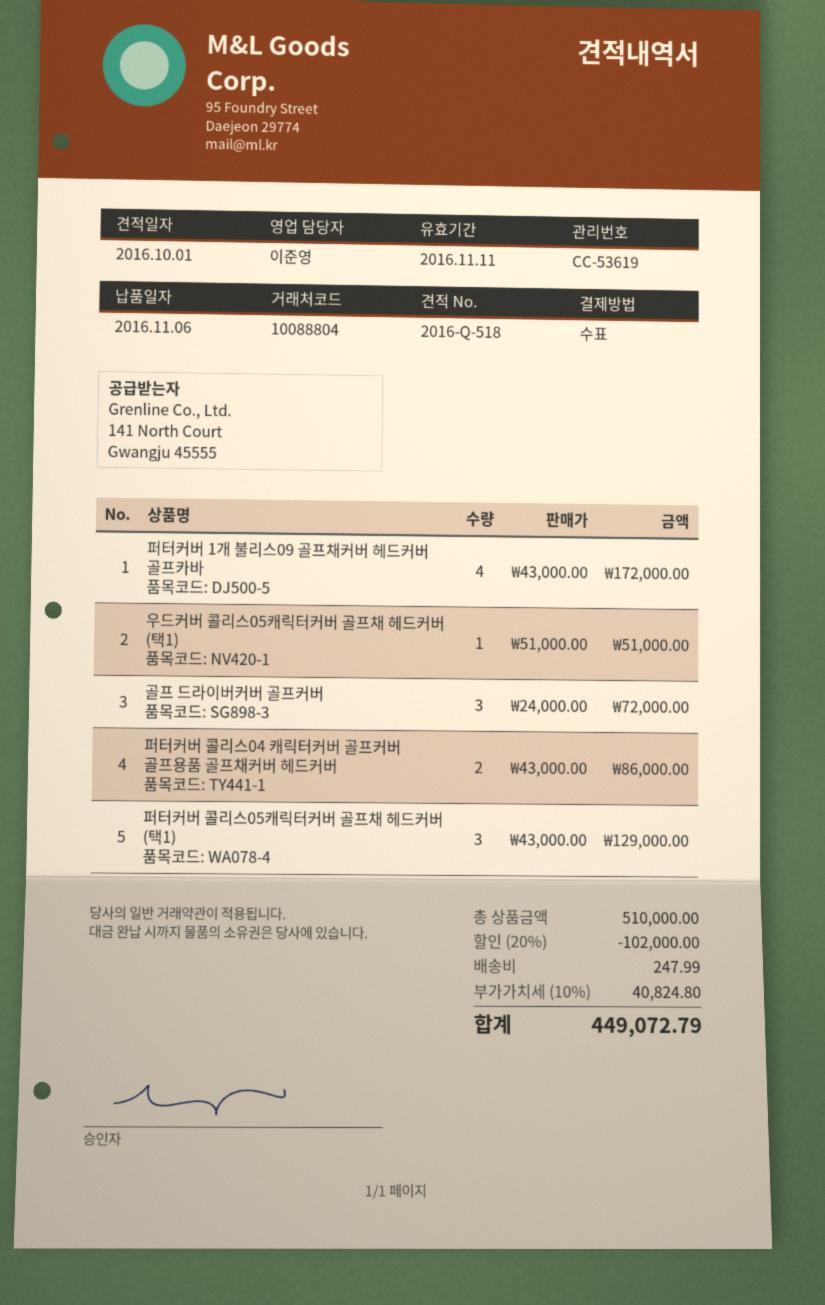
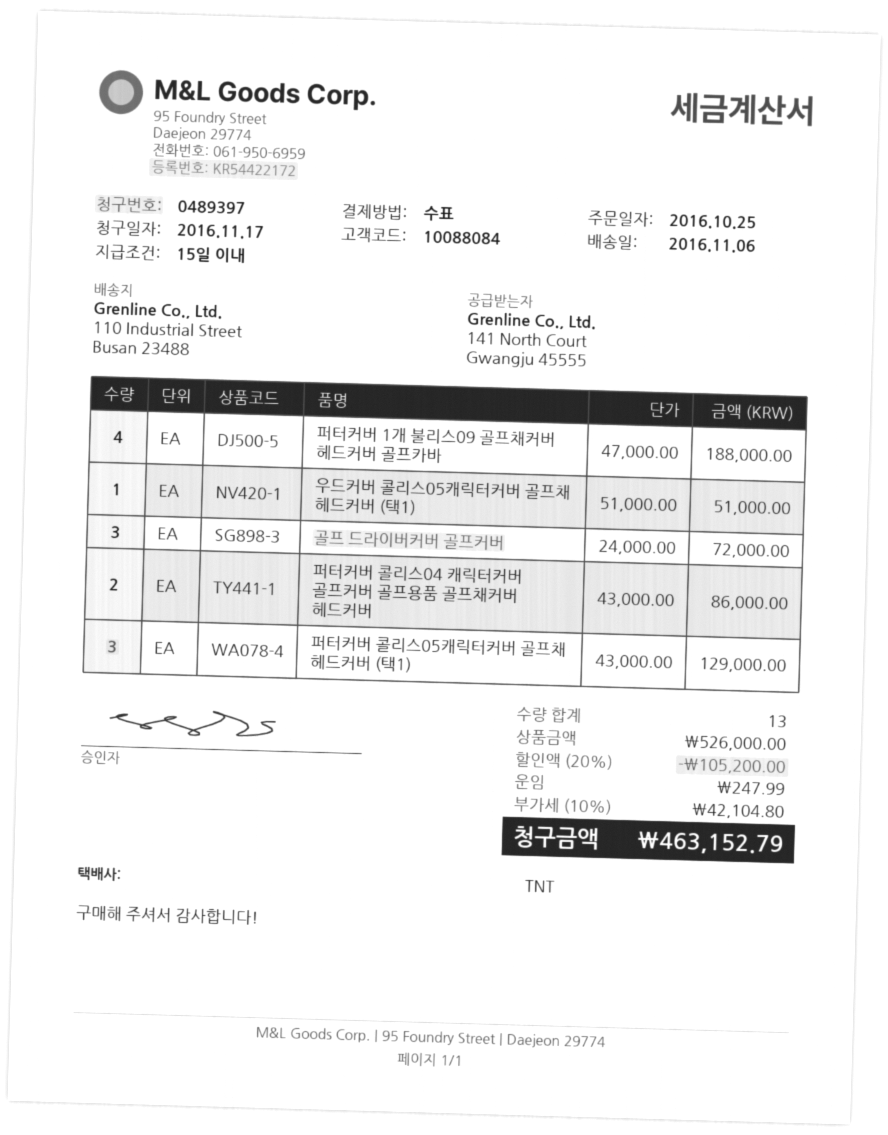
customer number: 10088804 -> 10088084
퍼터커버 1개 불리스09 골프채커버 헤드커버 골프카바: 4 x 43000.00 = 172000.00 -> 4 x 47000.00 = 188000.00
subtotal: 510000.00 -> 526000.00
discount: 20% = 102000.00 -> 20% = 105200.00
tax: 10% = 40824.80 -> 10% = 42104.80
total: 449072.79 -> 463152.79

